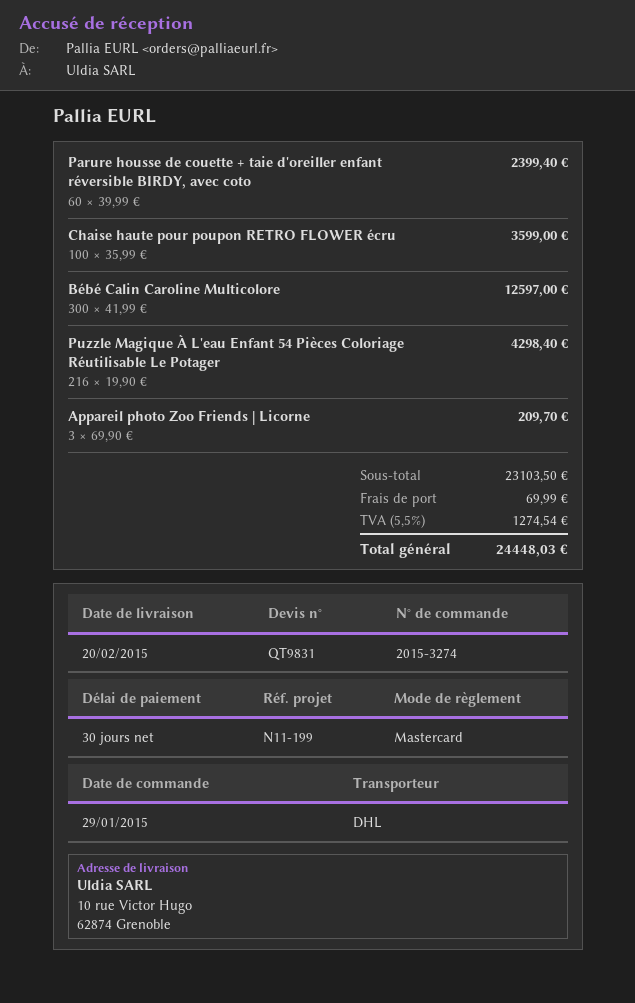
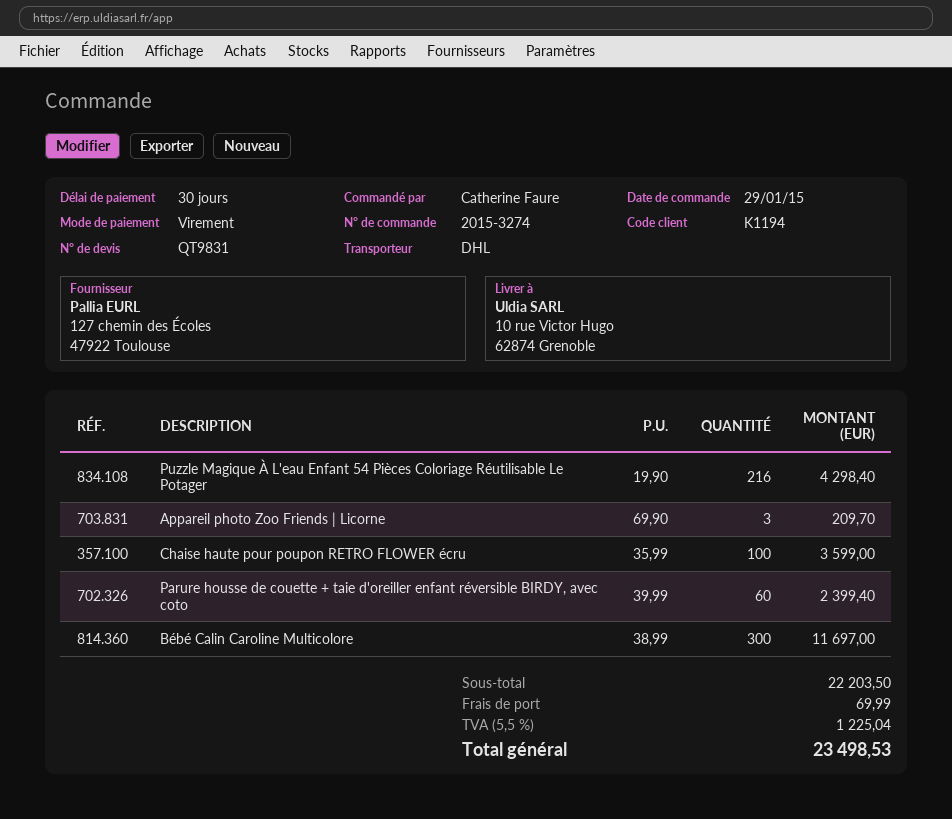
payment method: Mastercard -> bank transfer
Bébé Calin Caroline Multicolore: 300 x 41.99 = 12597.00 -> 300 x 38.99 = 11697.00
subtotal: 23103.50 -> 22203.50
tax: 5.5% = 1274.54 -> 5.5% = 1225.04
total: 24448.03 -> 23498.53

